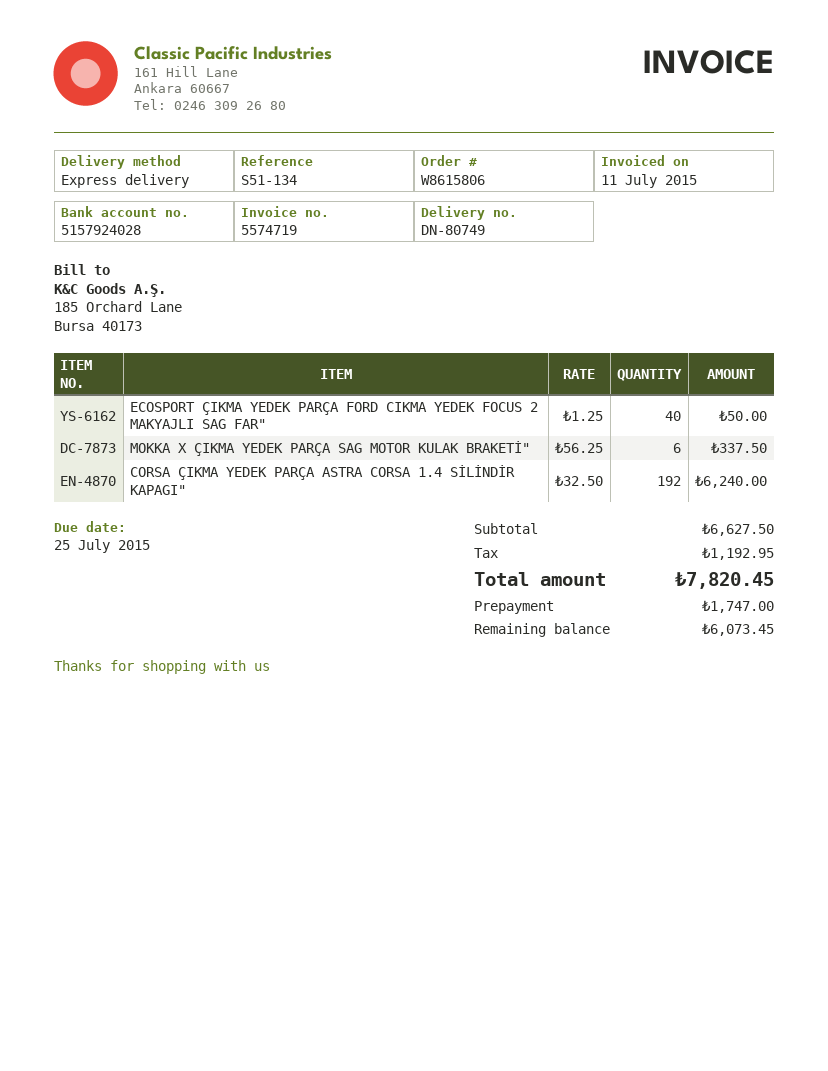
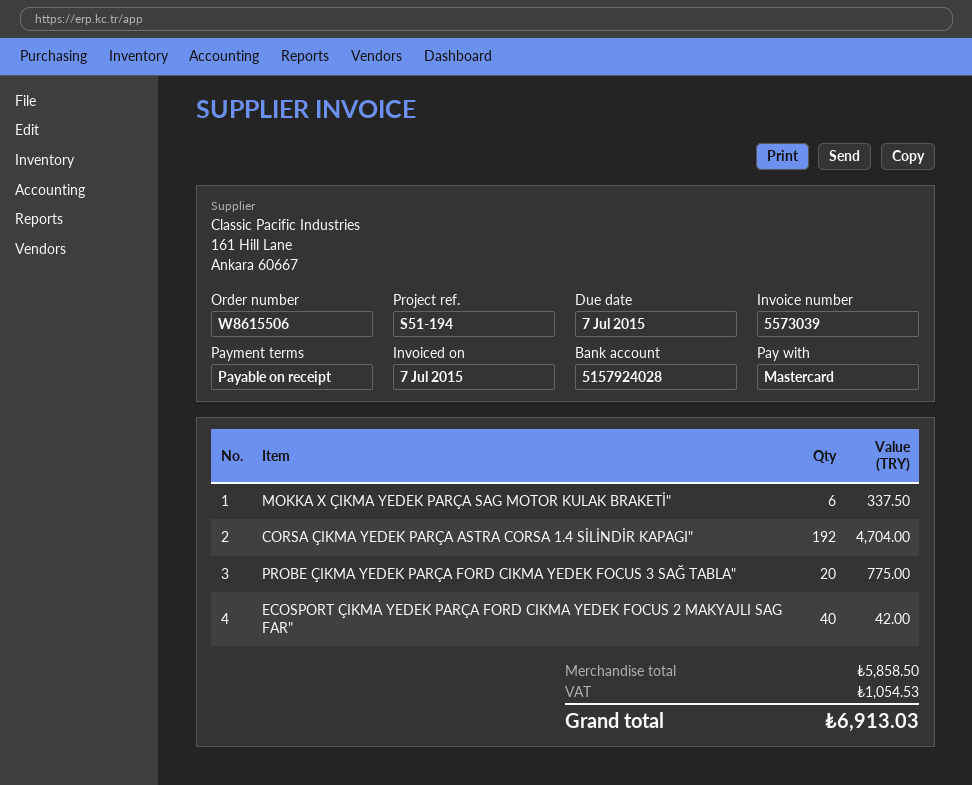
order number: W8615806 -> W8615506
invoice number: 5574719 -> 5573039
invoice date: 2015-07-11 -> 2015-07-07
due date: 2015-07-25 -> 2015-07-07
reference: S51-134 -> S51-194
ECOSPORT ÇIKMA YEDEK PARÇA FORD CIKMA YEDEK FOCUS 2 MAKYAJLI SAG FAR": 40 for 50.00 -> 40 for 42.00
CORSA ÇIKMA YEDEK PARÇA ASTRA CORSA 1.4 SİLİNDİR KAPAGI": 192 for 6240.00 -> 192 for 4704.00
PROBE ÇIKMA YEDEK PARÇA FORD CIKMA YEDEK FOCUS 3 SAĞ TABLA": none -> 20 for 775.00
subtotal: 6627.50 -> 5858.50
tax: 1192.95 -> 1054.53
total: 7820.45 -> 6913.03

